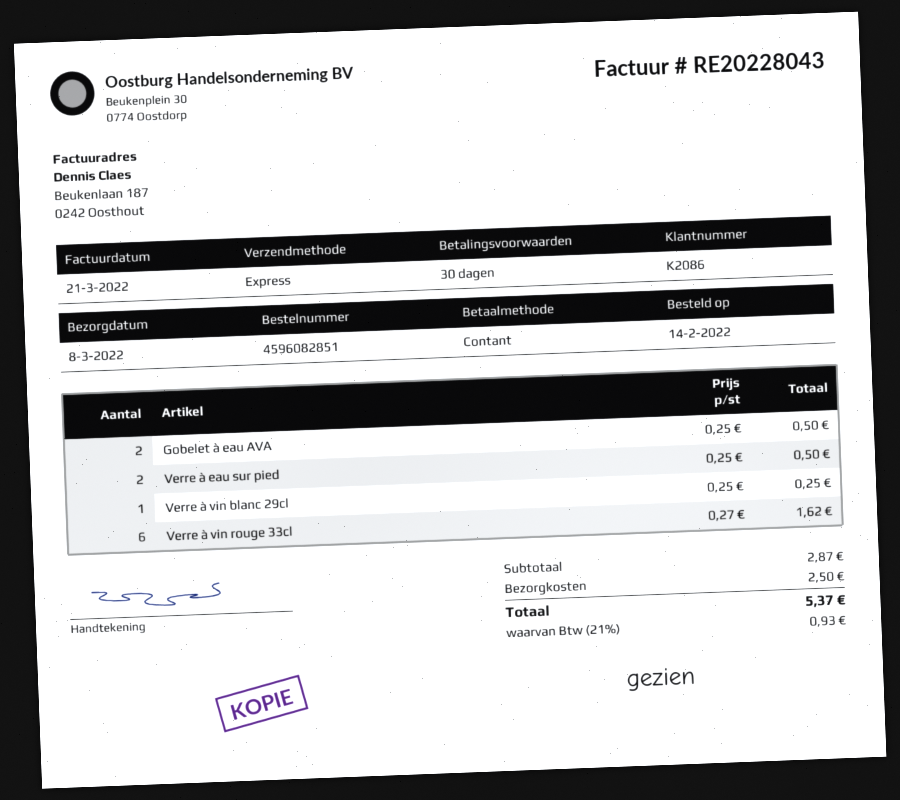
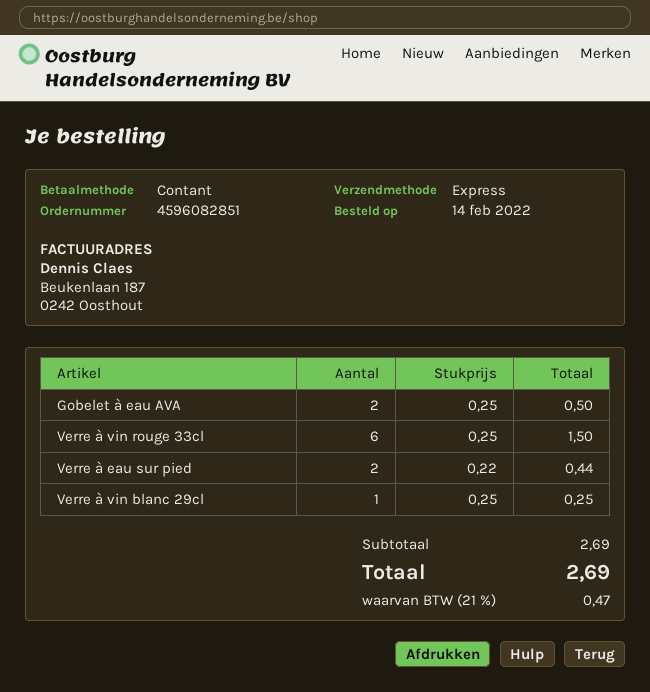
Verre à eau sur pied: 2 x 0.25 = 0.50 -> 2 x 0.22 = 0.44
Verre à vin rouge 33cl: 6 x 0.27 = 1.62 -> 6 x 0.25 = 1.50
subtotal: 2.87 -> 2.69
shipping: 2.50 -> none
tax: 21% = 0.93 -> 21% = 0.47
total: 5.37 -> 2.69

